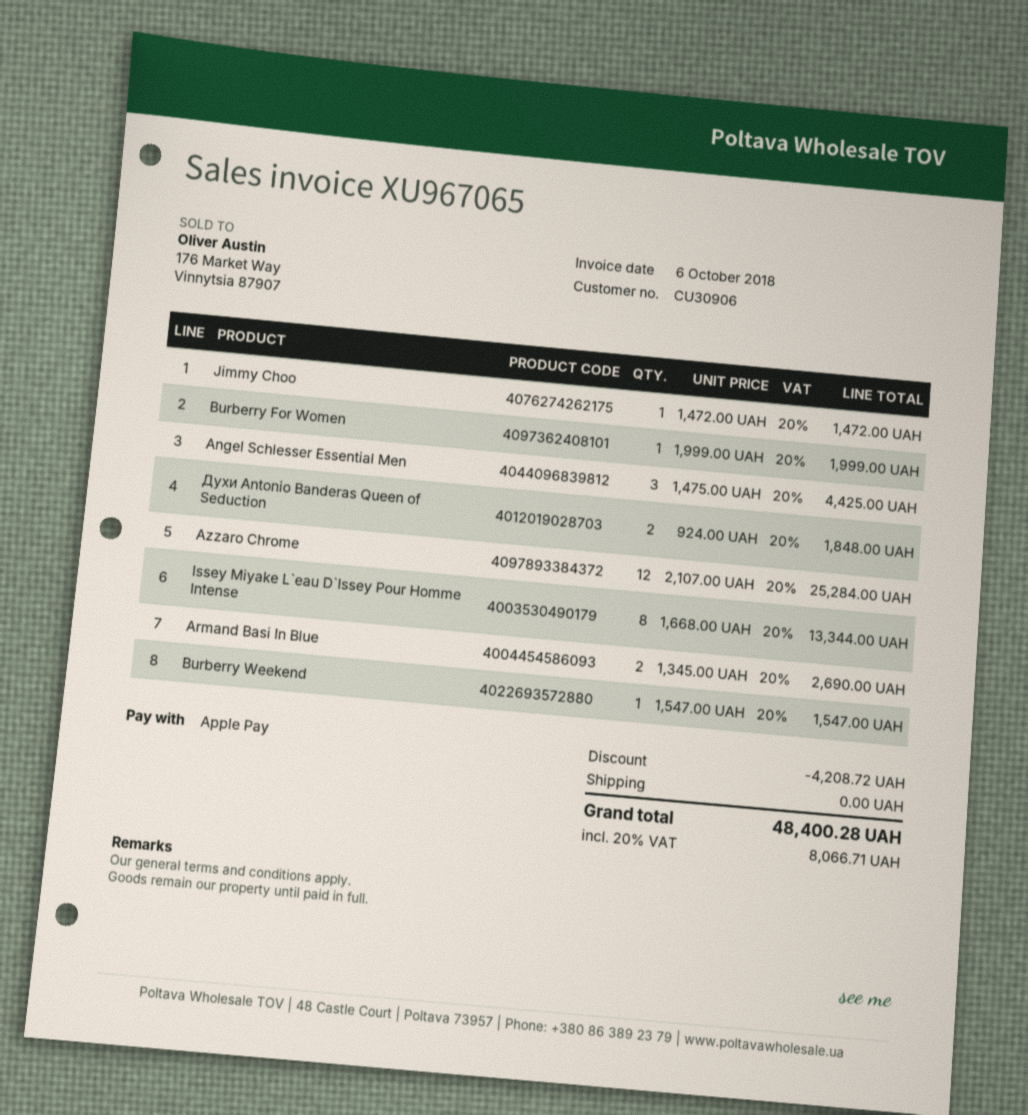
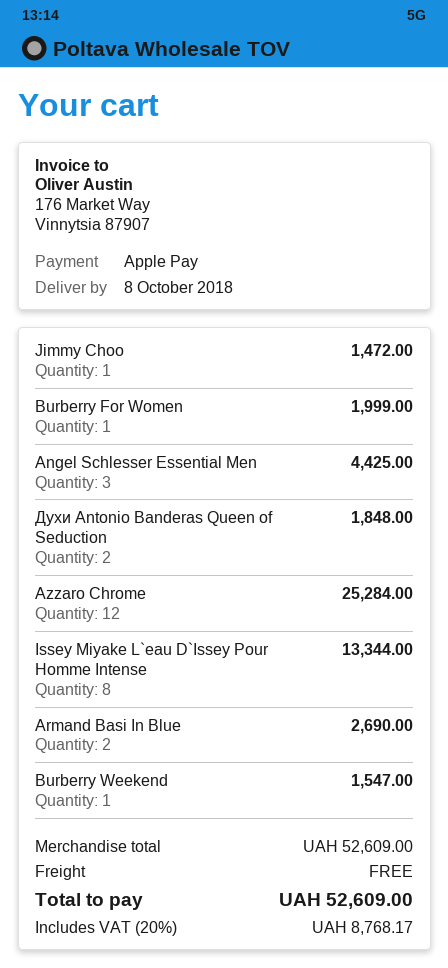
discount: 4208.72 -> none
tax: 20% = 8066.71 -> 20% = 8768.17
total: 48400.28 -> 52609.00

